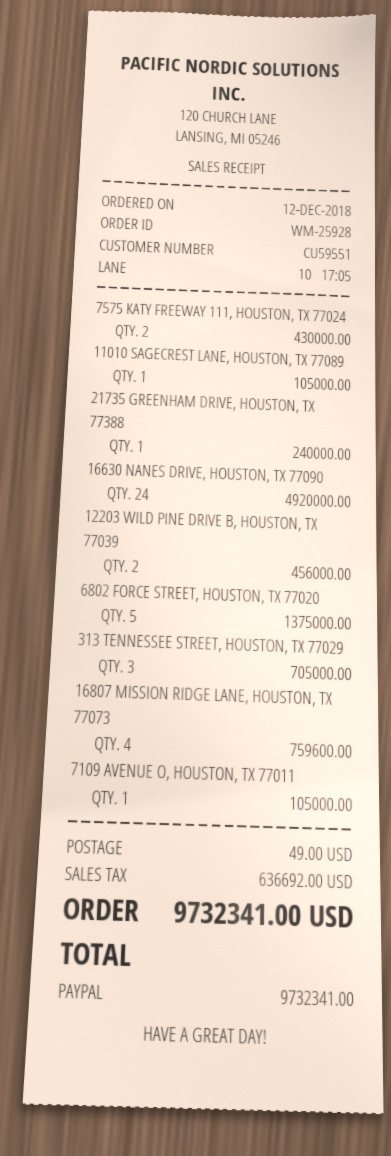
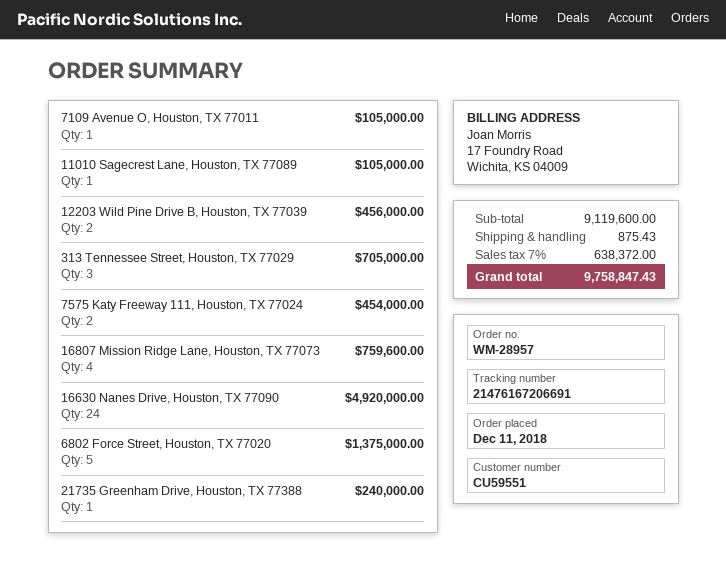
order number: WM-25928 -> WM-28957
order date: 2018-12-12 -> 2018-12-11
7575 KATY FREEWAY 111, HOUSTON, TX 77024: 2 for 430000.00 -> 2 for 454000.00
shipping: 49.00 -> 875.43
tax: 636692.00 -> 638372.00
total: 9732341.00 -> 9758847.43

